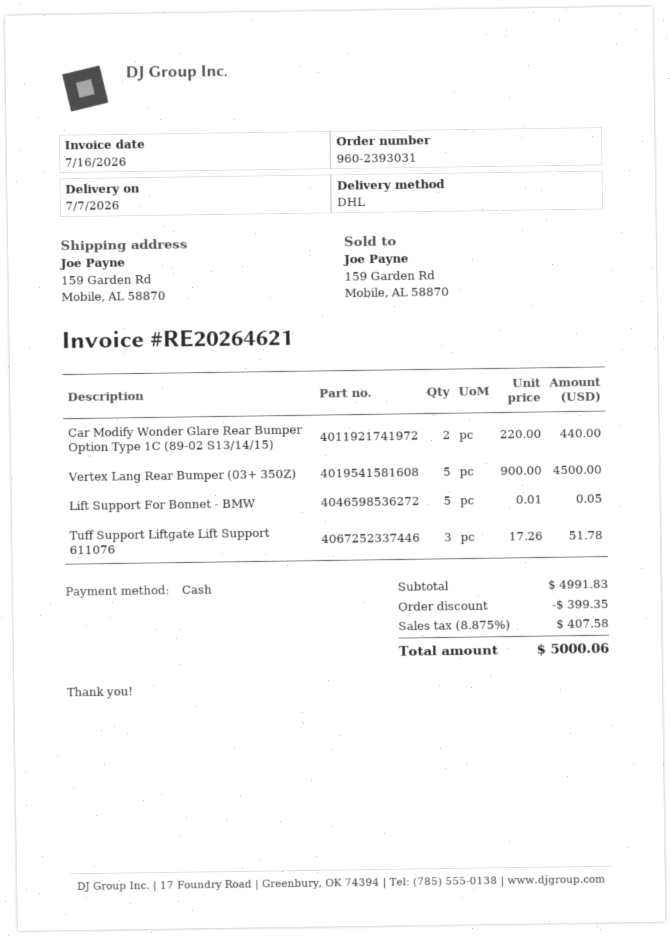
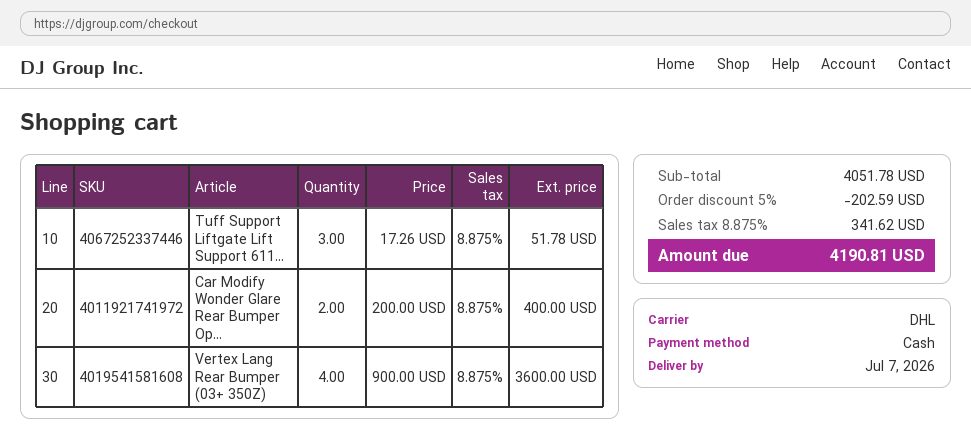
Car Modify Wonder Glare Rear Bumper Option Type 1C (89-02 S13/14/15): 2 x 220.00 = 440.00 -> 2 x 200.00 = 400.00
Vertex Lang Rear Bumper (03+ 350Z): 5 x 900.00 = 4500.00 -> 4 x 900.00 = 3600.00
Lift Support For Bonnet - BMW: 5 x 0.01 = 0.05 -> none
subtotal: 4991.83 -> 4051.78
discount: 399.35 -> 202.59
tax: 8.875% = 407.58 -> 8.875% = 341.62
total: 5000.06 -> 4190.81

